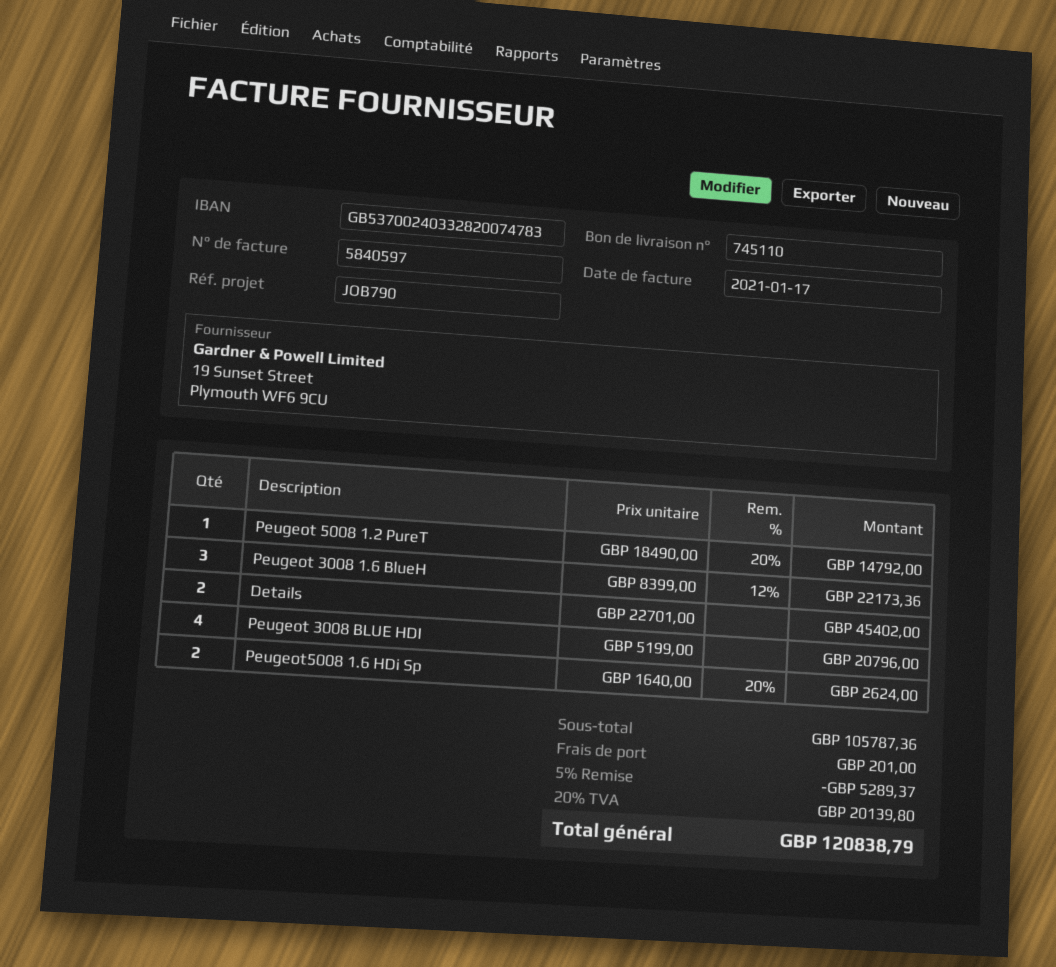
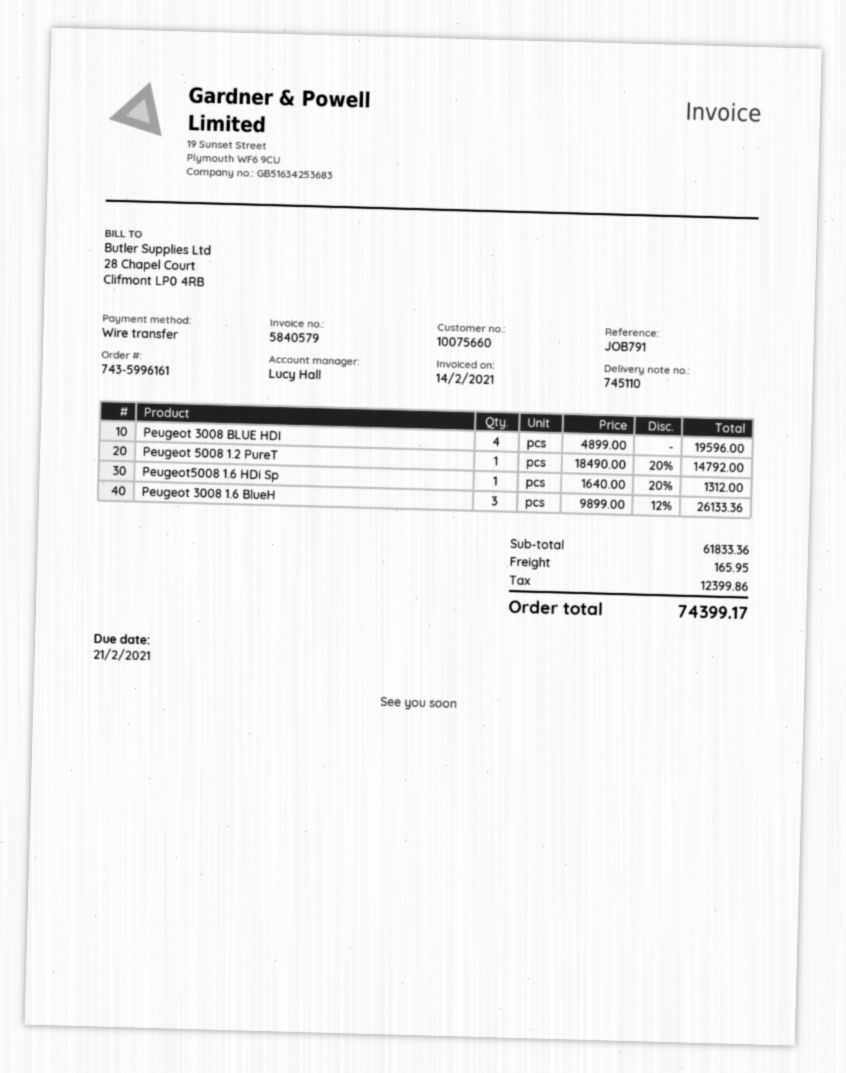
invoice number: 5840597 -> 5840579
invoice date: 2021-01-17 -> 2021-02-14
reference: JOB790 -> JOB791
Peugeot 3008 1.6 BlueH: 3 x 8399.00 - 12% = 22173.36 -> 3 x 9899.00 - 12% = 26133.36
Details: 2 x 22701.00 = 45402.00 -> none
Peugeot 3008 BLUE HDI: 4 x 5199.00 = 20796.00 -> 4 x 4899.00 = 19596.00
Peugeot5008 1.6 HDi Sp: 2 x 1640.00 - 20% = 2624.00 -> 1 x 1640.00 - 20% = 1312.00
subtotal: 105787.36 -> 61833.36
discount: 5% = 5289.37 -> none
shipping: 201.00 -> 165.95
tax: 20139.80 -> 12399.86
total: 120838.79 -> 74399.17

